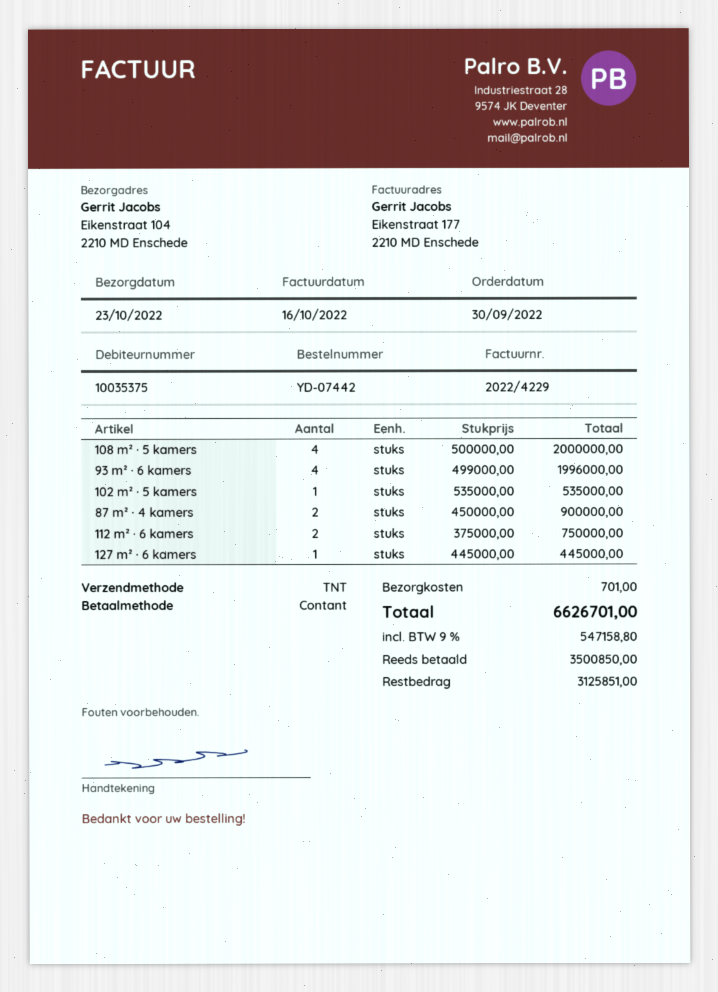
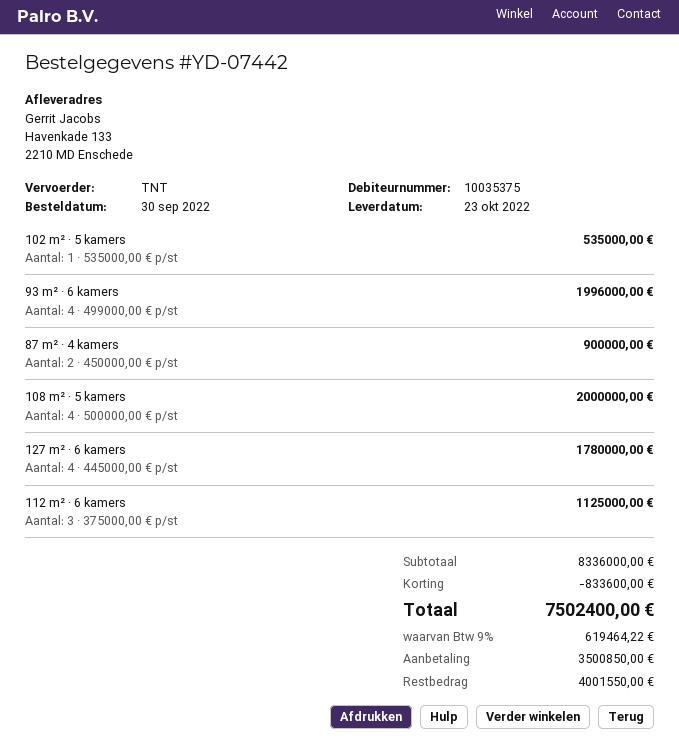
ship to: Eikenstraat 104, 2210 MD Enschede -> Havenkade 133, 2210 MD Enschede
112 m² · 6 kamers: 2 x 375000.00 = 750000.00 -> 3 x 375000.00 = 1125000.00
127 m² · 6 kamers: 1 x 445000.00 = 445000.00 -> 4 x 445000.00 = 1780000.00
discount: none -> 833600.00
shipping: 701.00 -> none
tax: 9% = 547158.80 -> 9% = 619464.22
total: 6626701.00 -> 7502400.00
balance: 3125851.00 -> 4001550.00

